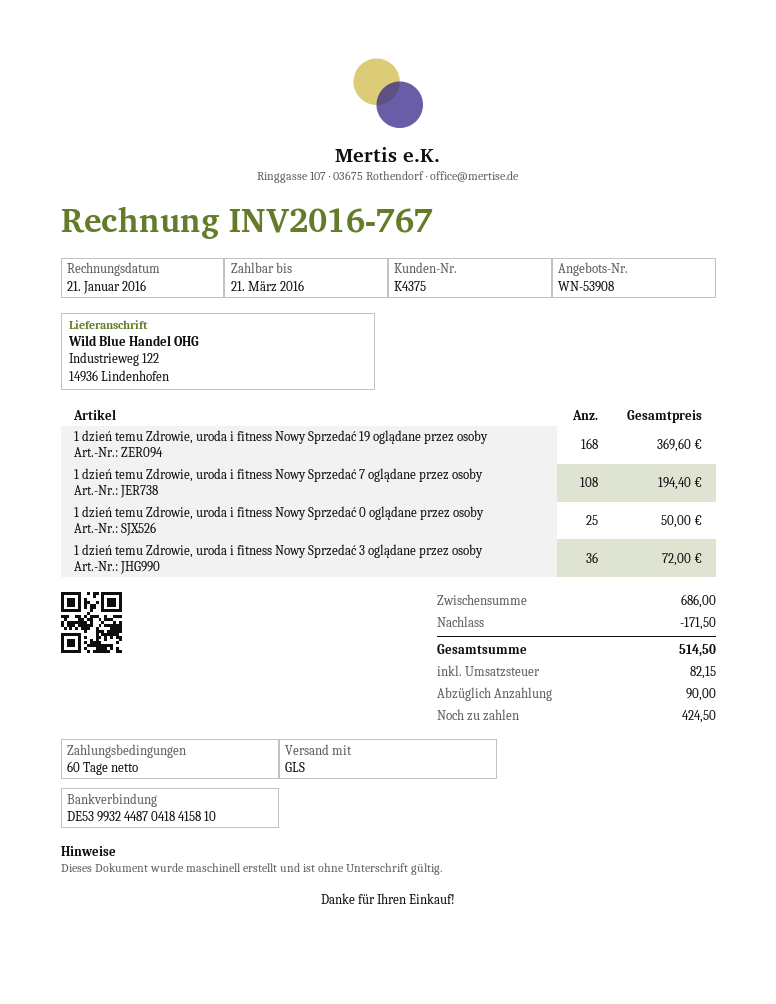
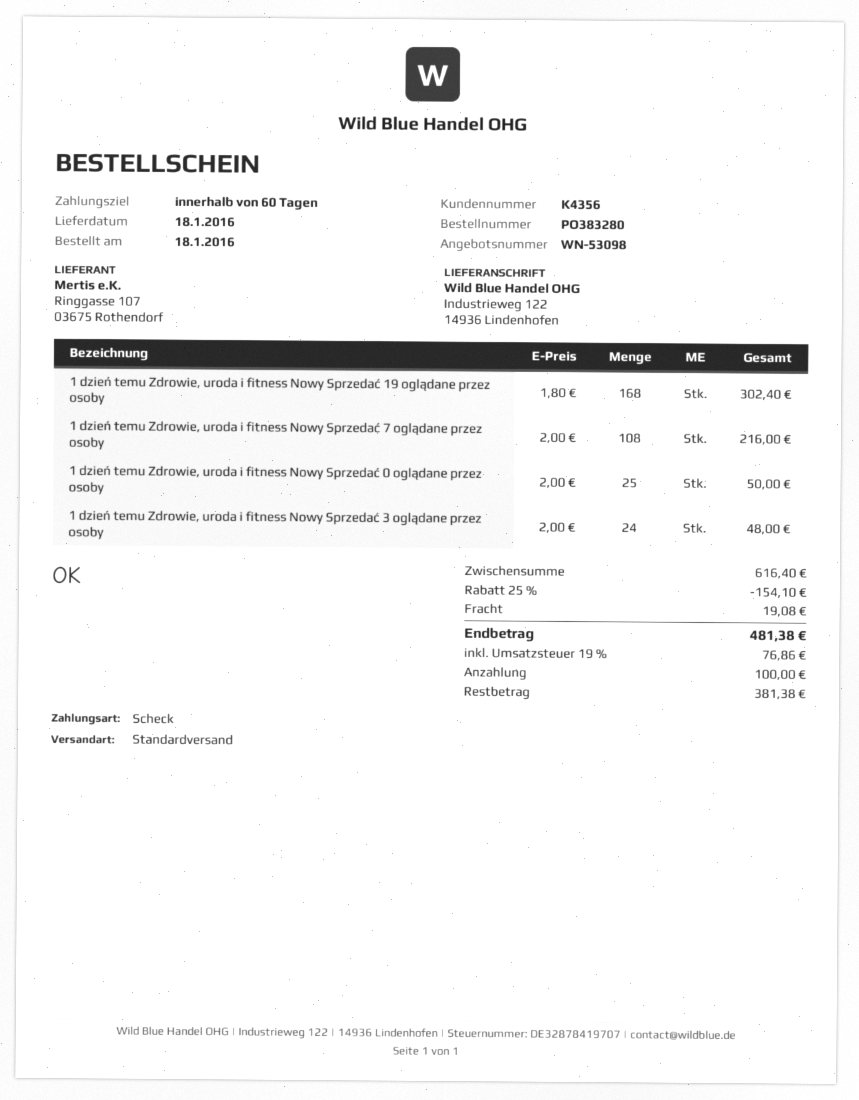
quote number: WN-53908 -> WN-53098
customer number: K4375 -> K4356
shipping method: GLS -> standard
1 dzień temu Zdrowie, uroda i fitness Nowy Sprzedać 19 oglądane przez osoby: 168 for 369.60 -> 168 for 302.40
1 dzień temu Zdrowie, uroda i fitness Nowy Sprzedać 7 oglądane przez osoby: 108 for 194.40 -> 108 for 216.00
1 dzień temu Zdrowie, uroda i fitness Nowy Sprzedać 3 oglądane przez osoby: 36 for 72.00 -> 24 for 48.00
subtotal: 686.00 -> 616.40
discount: 171.50 -> 154.10
shipping: none -> 19.08
tax: 82.15 -> 76.86
total: 514.50 -> 481.38
deposit: 90.00 -> 100.00
balance: 424.50 -> 381.38

